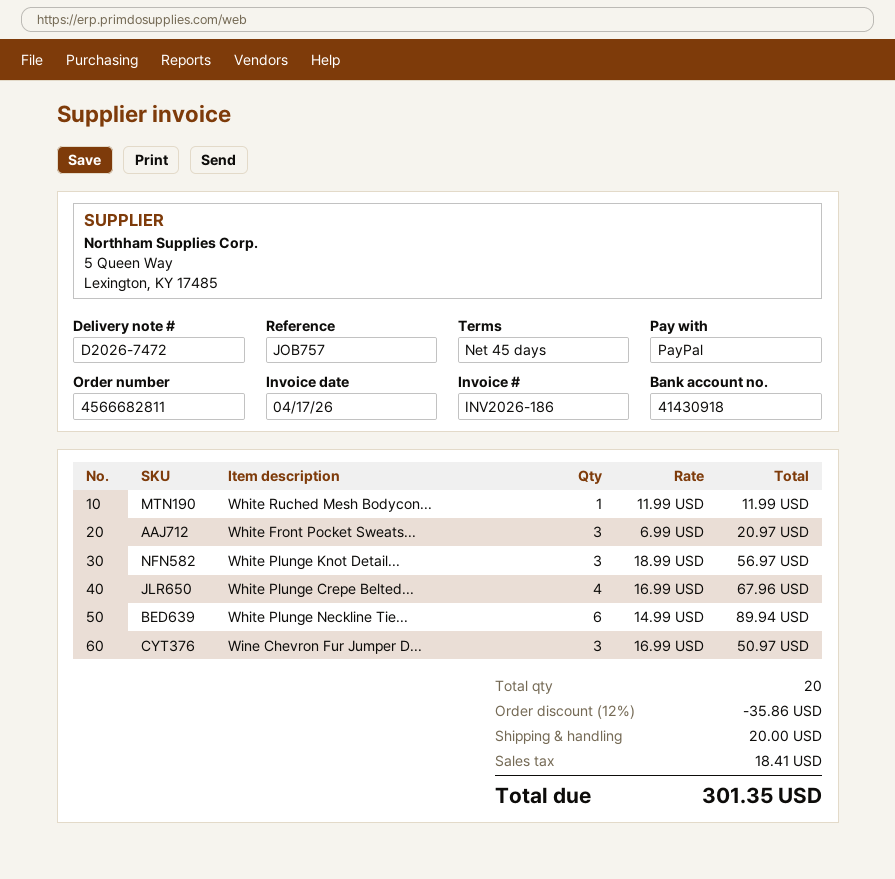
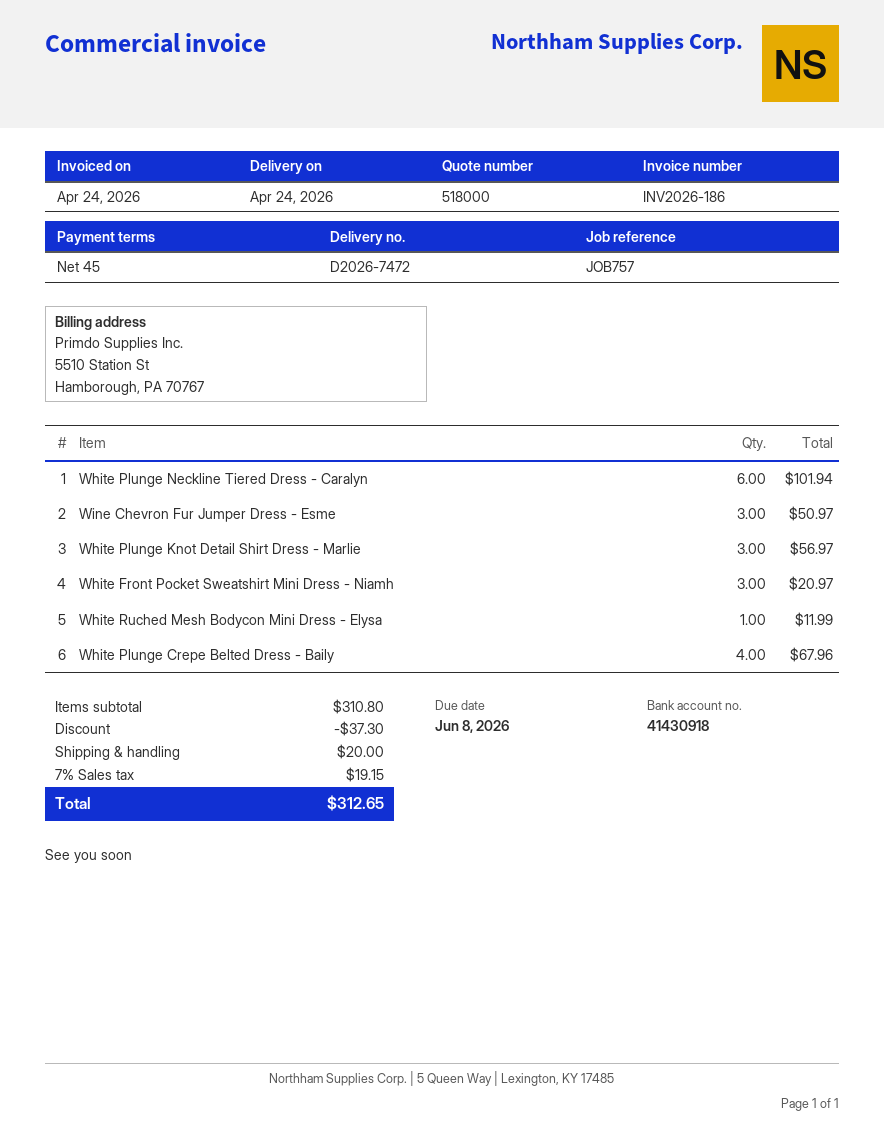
invoice date: 2026-04-17 -> 2026-04-24
White Plunge Neckline Tie...: 6 for 89.94 -> 6 for 101.94
discount: 35.86 -> 37.30
tax: 18.41 -> 19.15
total: 301.35 -> 312.65

